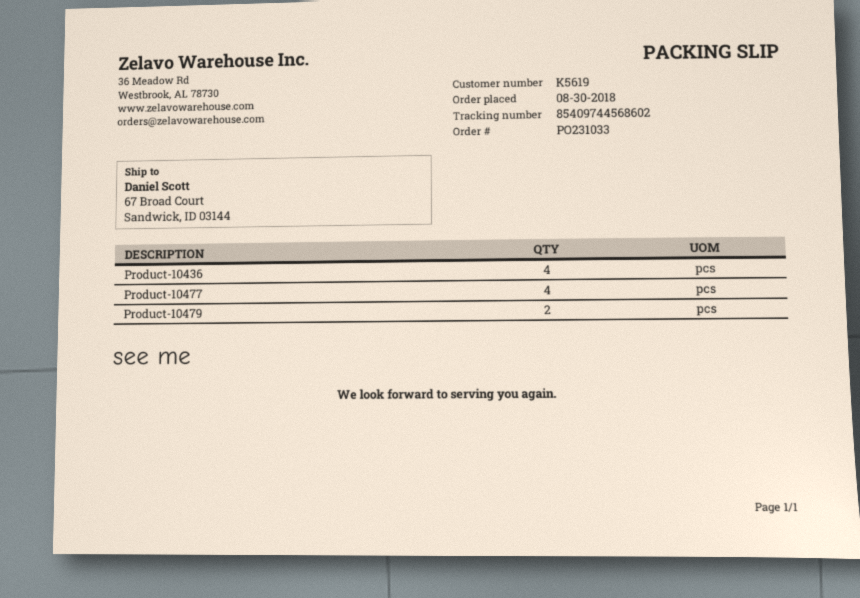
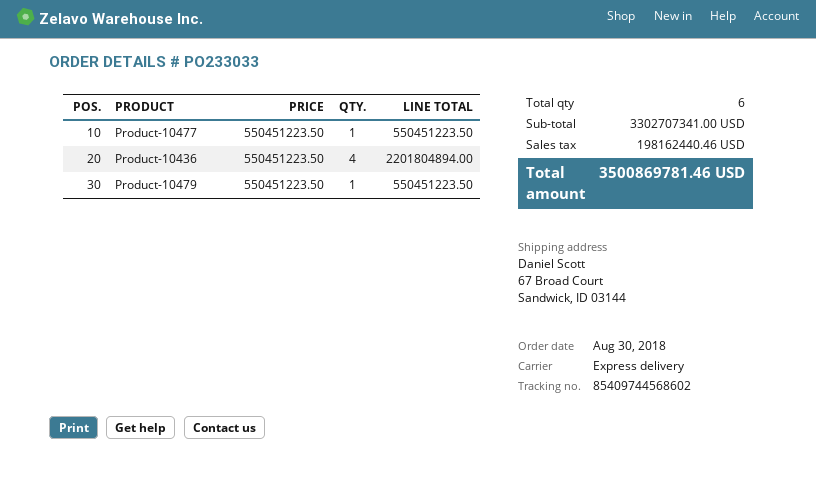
order number: PO231033 -> PO233033
Product-10477: 4 -> 1
Product-10479: 2 -> 1

